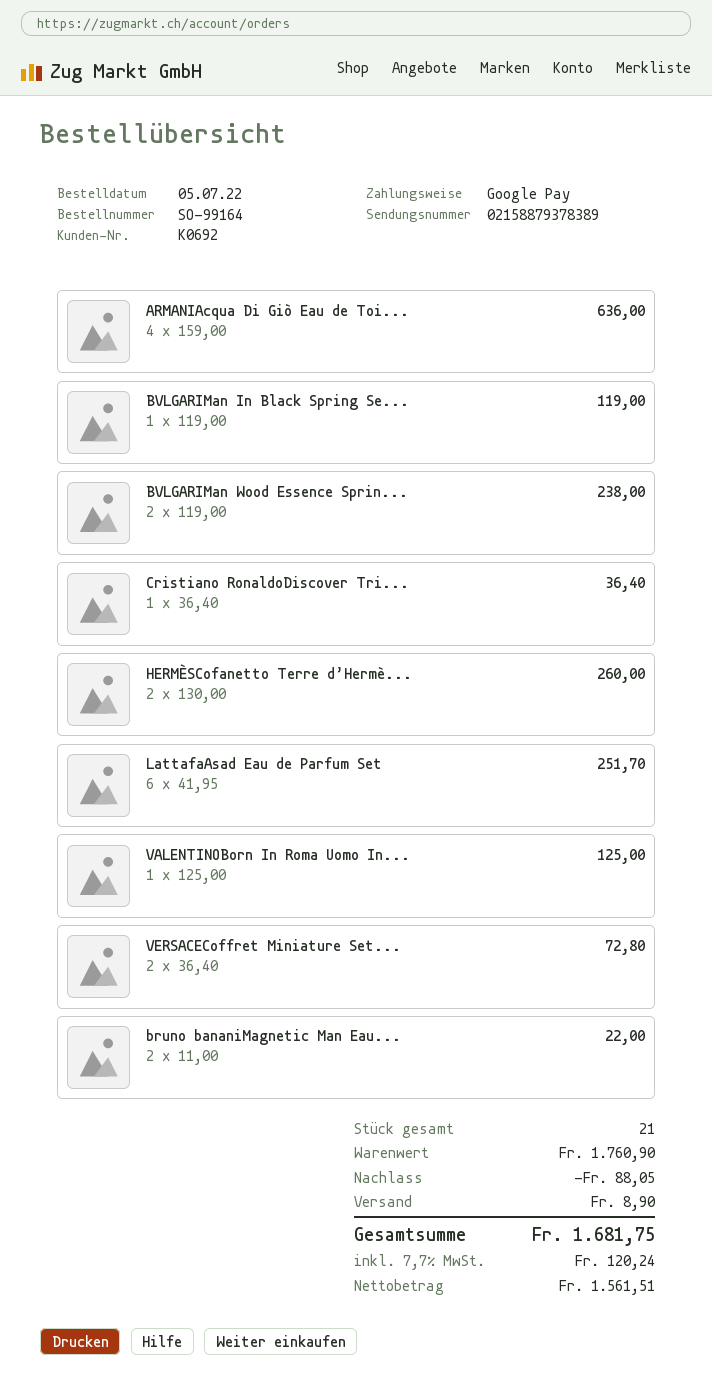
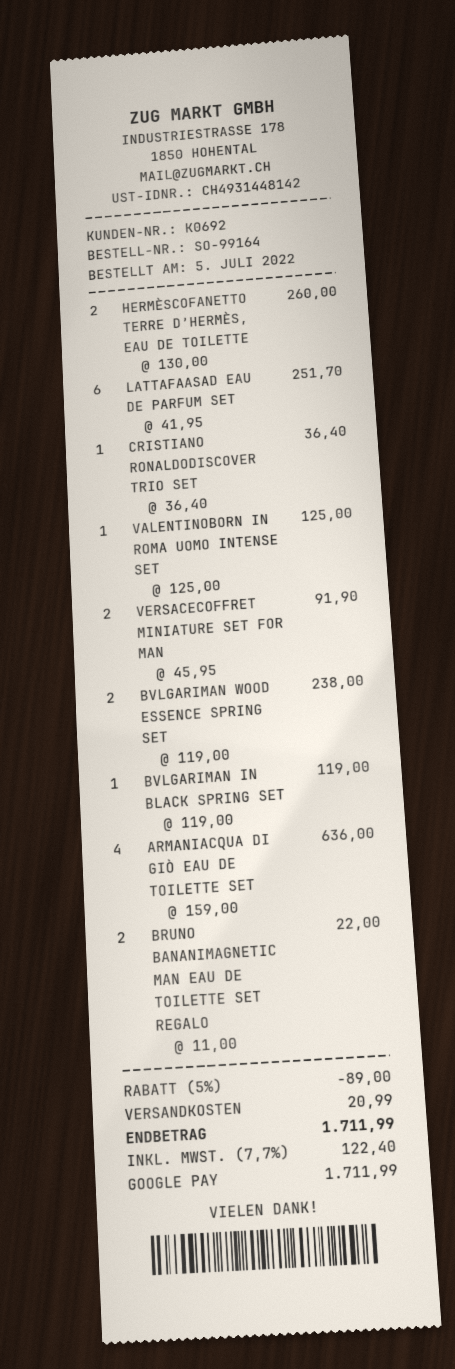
VERSACECoffret Miniature Set...: 2 x 36.40 = 72.80 -> 2 x 45.95 = 91.90
discount: 88.05 -> 89.00
shipping: 8.90 -> 20.99
tax: 7.7% = 120.24 -> 7.7% = 122.40
total: 1681.75 -> 1711.99

